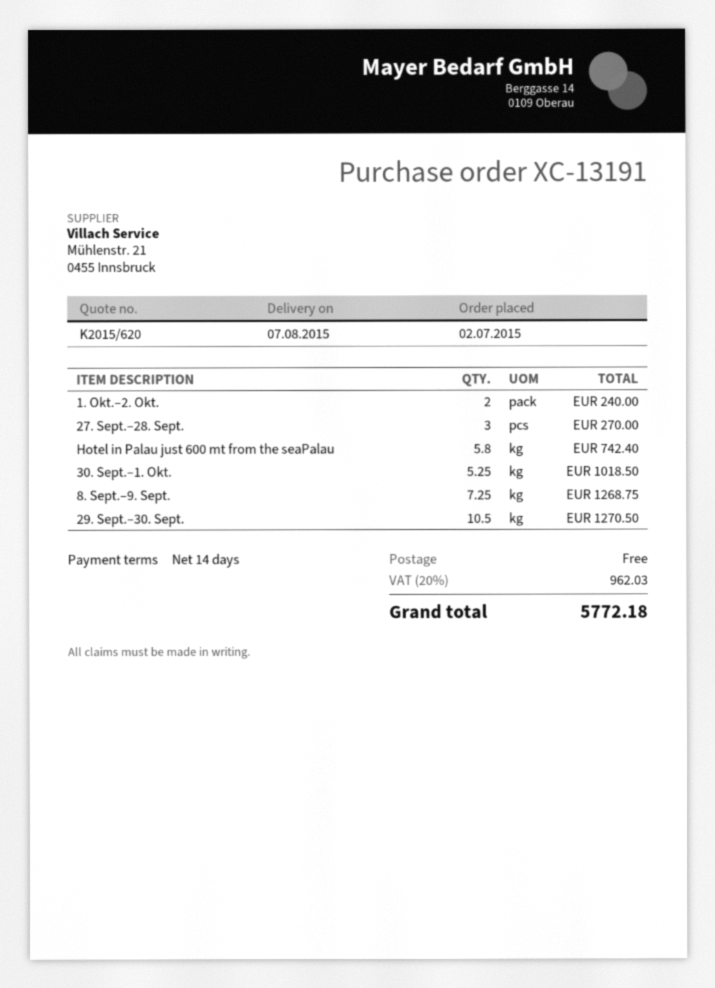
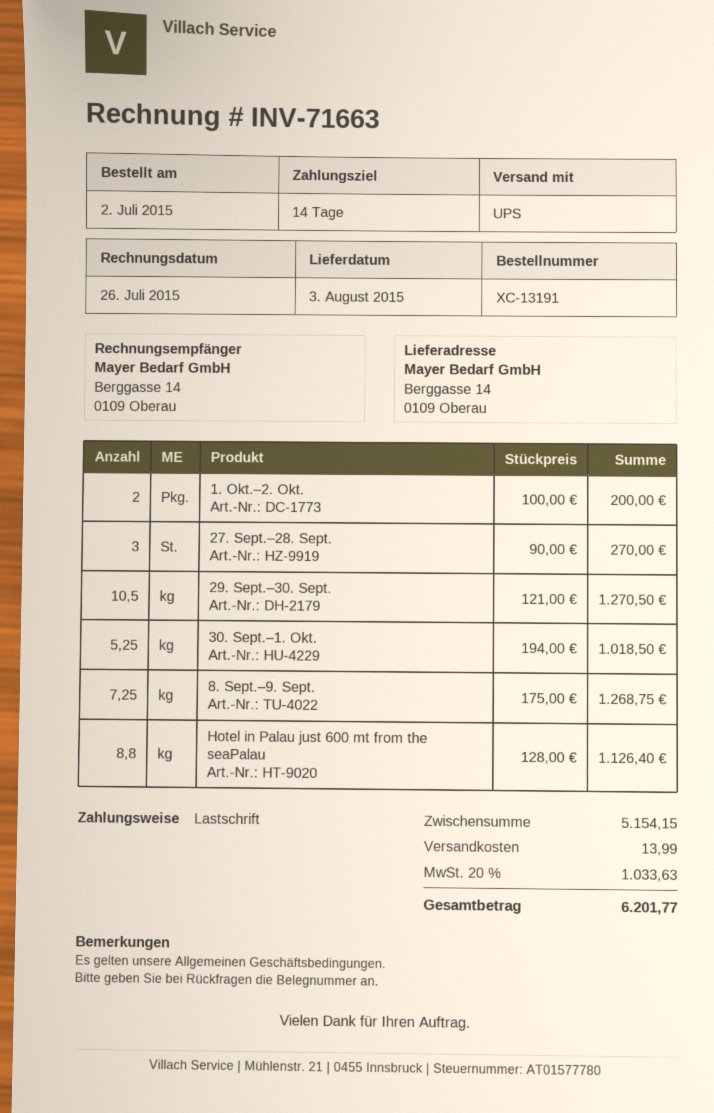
delivery date: 2015-08-07 -> 2015-08-03
1. Okt.–2. Okt.: 2 for 240.00 -> 2 for 200.00
Hotel in Palau just 600 mt from the seaPalau: 5.8 for 742.40 -> 8.8 for 1126.40
shipping: 0.00 -> 13.99
tax: 20% = 962.03 -> 20% = 1033.63
total: 5772.18 -> 6201.77

